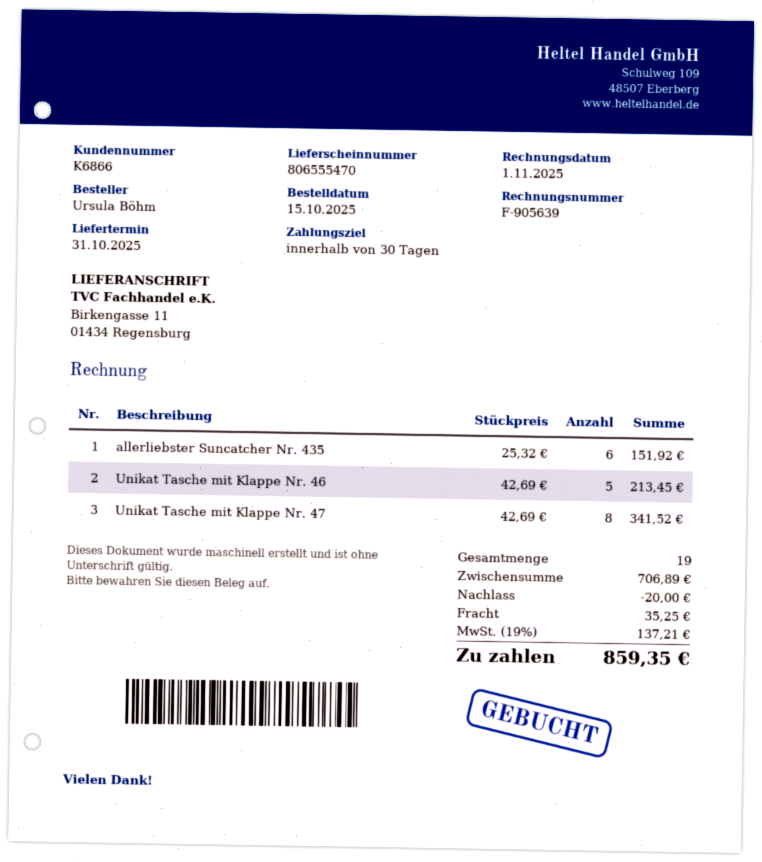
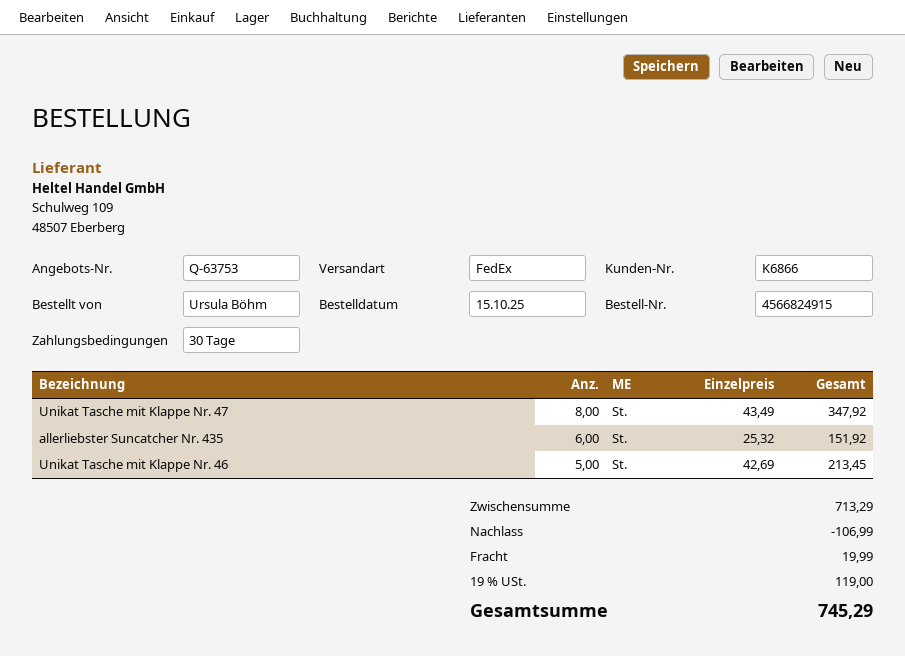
Unikat Tasche mit Klappe Nr. 47: 8 x 42.69 = 341.52 -> 8 x 43.49 = 347.92
subtotal: 706.89 -> 713.29
discount: 20.00 -> 106.99
shipping: 35.25 -> 19.99
tax: 19% = 137.21 -> 19% = 119.00
total: 859.35 -> 745.29

